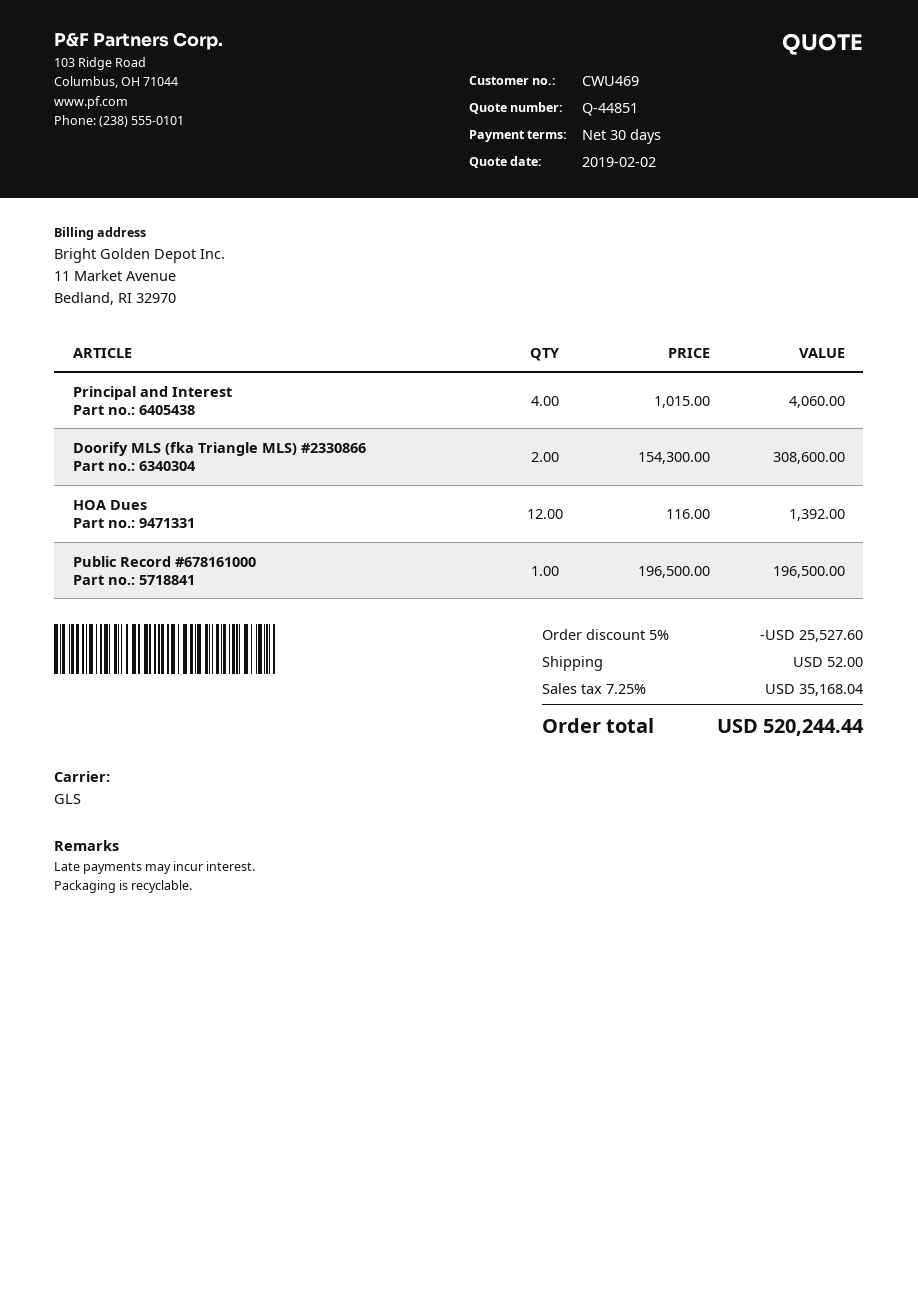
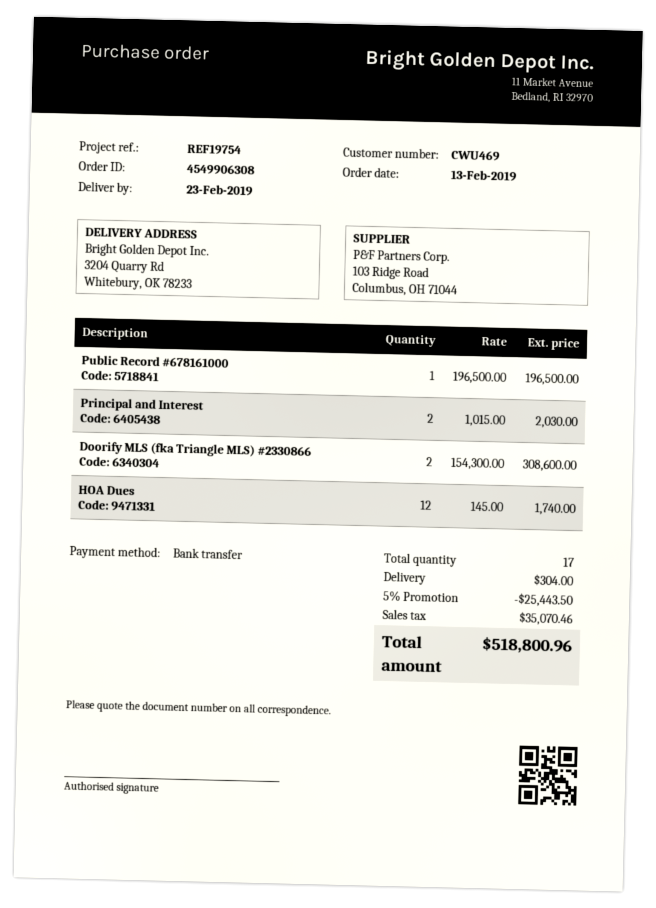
Principal and Interest: 4 x 1015.00 = 4060.00 -> 2 x 1015.00 = 2030.00
HOA Dues: 12 x 116.00 = 1392.00 -> 12 x 145.00 = 1740.00
discount: 5% = 25527.60 -> 5% = 25443.50
shipping: 52.00 -> 304.00
tax: 35168.04 -> 35070.46
total: 520244.44 -> 518800.96

